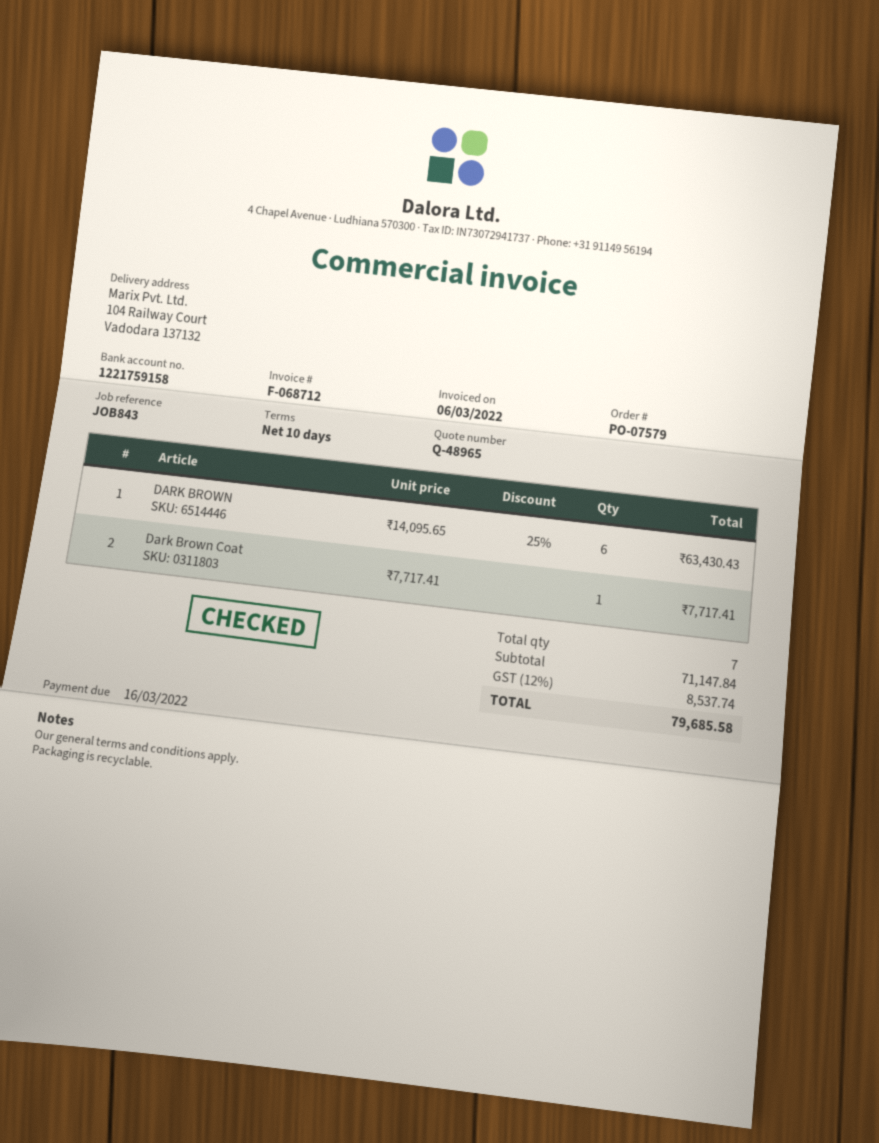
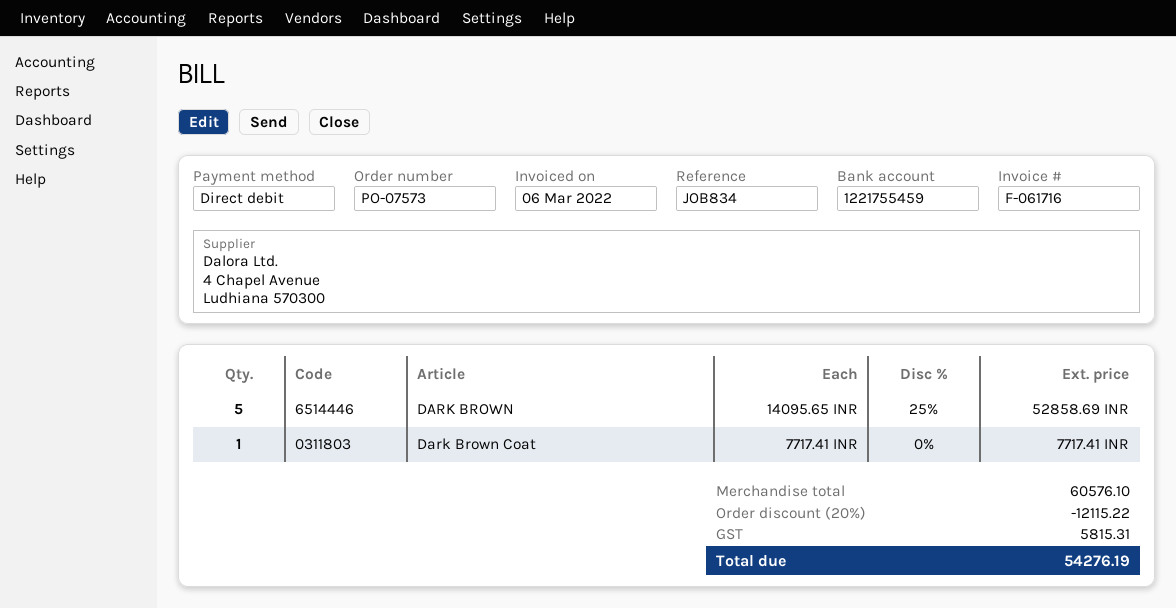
order number: PO-07579 -> PO-07573
invoice number: F-068712 -> F-061716
reference: JOB843 -> JOB834
bank account: 1221759158 -> 1221755459
DARK BROWN: 6 x 14095.65 - 25% = 63430.43 -> 5 x 14095.65 - 25% = 52858.69
subtotal: 71147.84 -> 60576.10
discount: none -> 20% = 12115.22
tax: 8537.74 -> 5815.31
total: 79685.58 -> 54276.19

